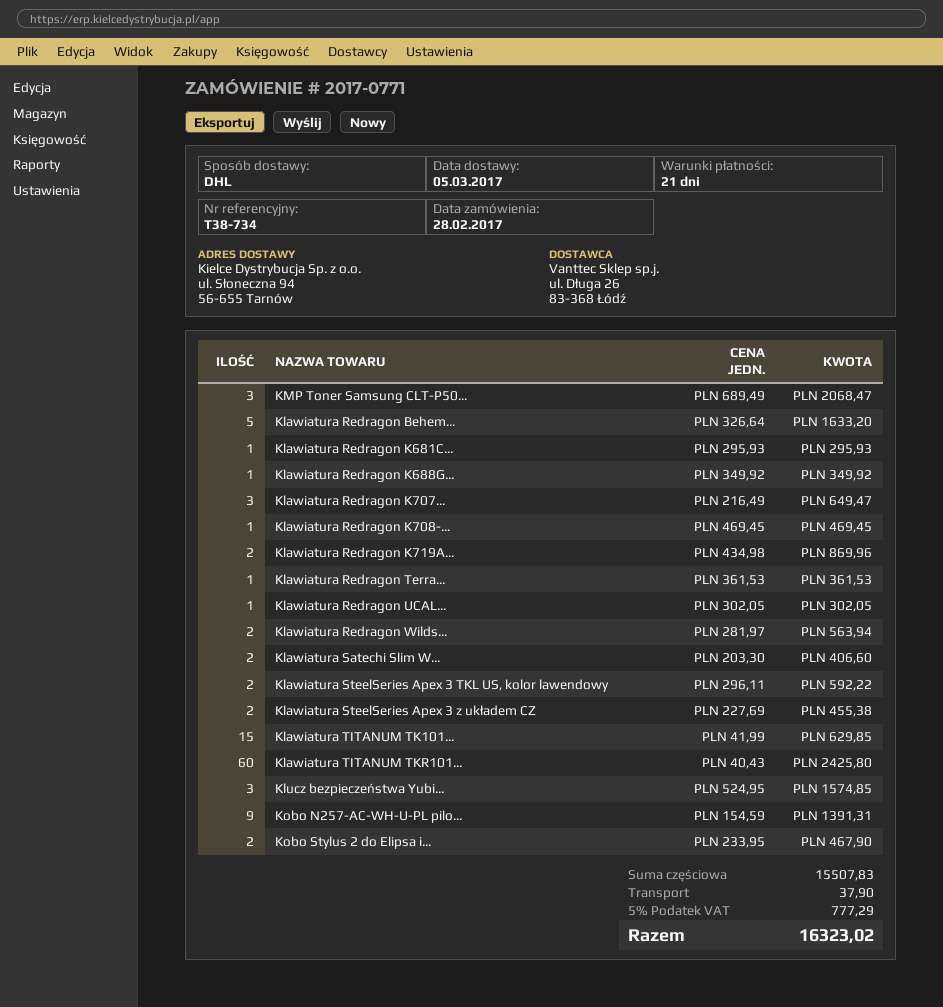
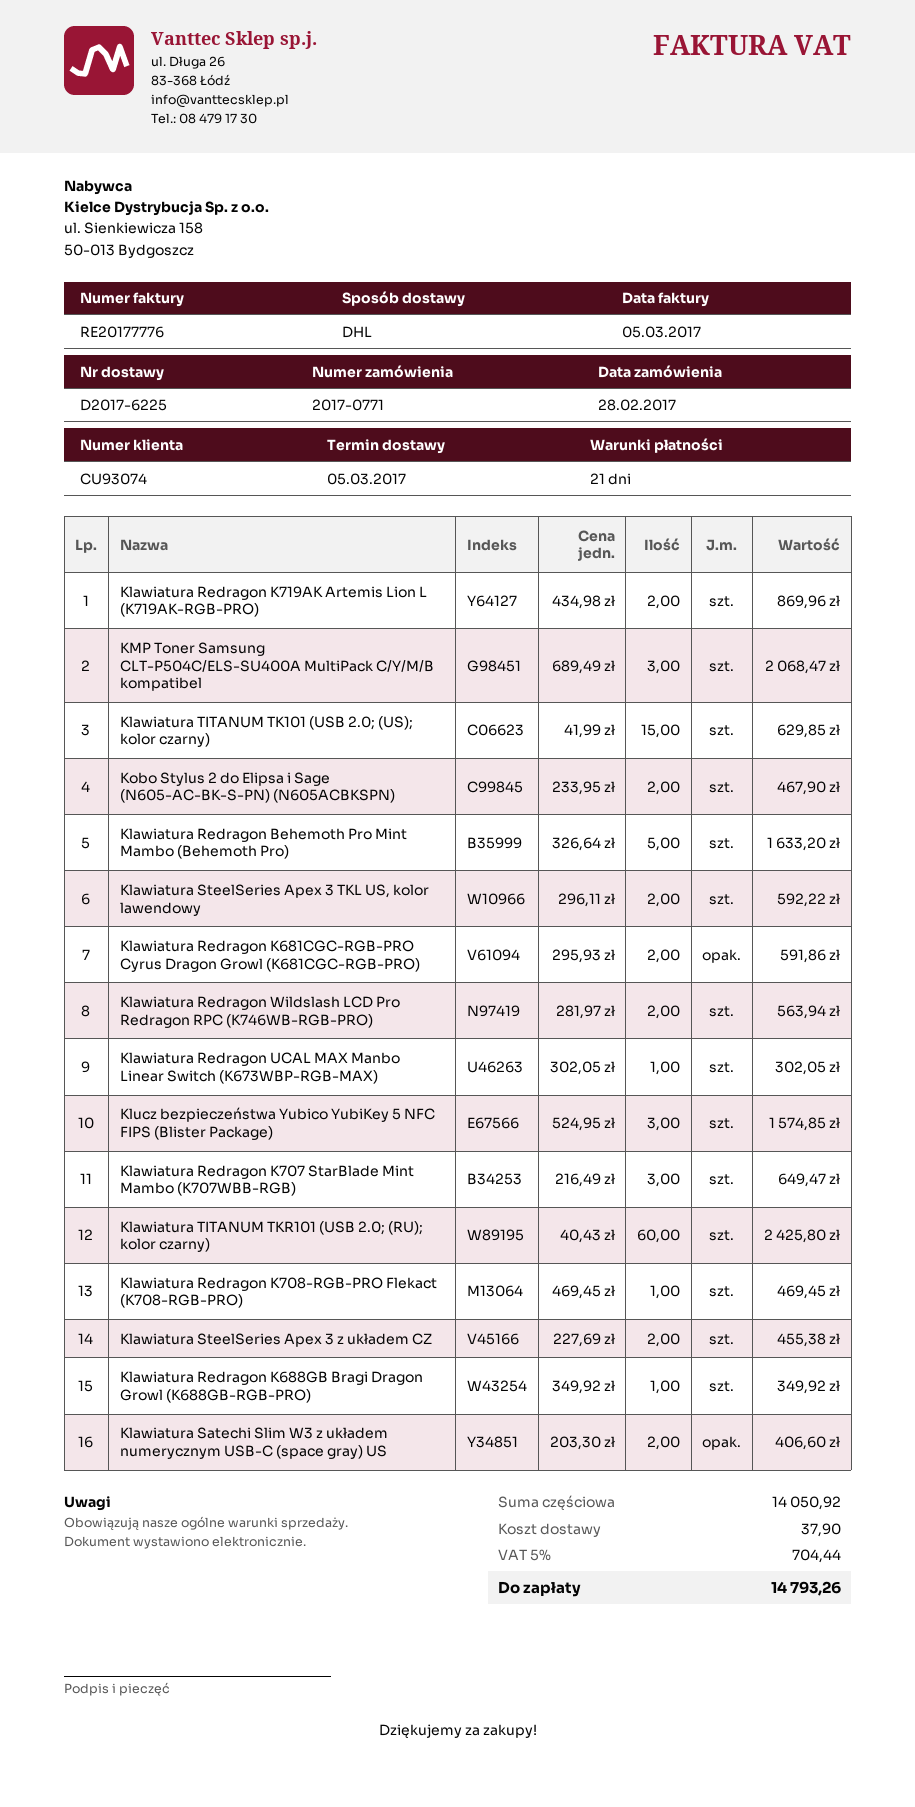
Klawiatura Redragon K681C...: 1 x 295.93 = 295.93 -> 2 x 295.93 = 591.86
Klawiatura Redragon Terra...: 1 x 361.53 = 361.53 -> none
Kobo N257-AC-WH-U-PL pilo...: 9 x 154.59 = 1391.31 -> none
subtotal: 15507.83 -> 14050.92
tax: 5% = 777.29 -> 5% = 704.44
total: 16323.02 -> 14793.26

